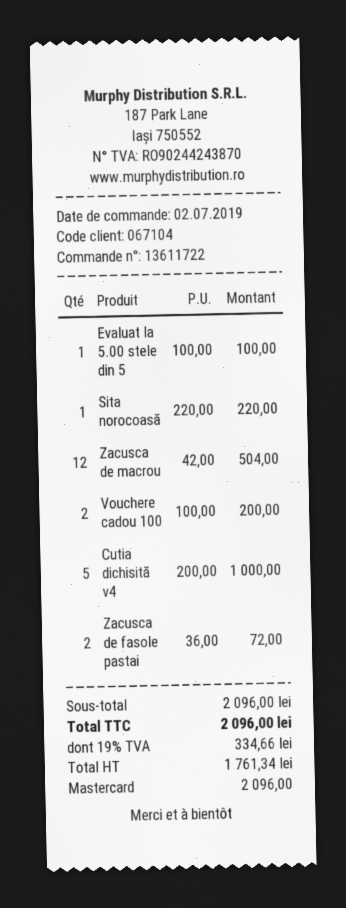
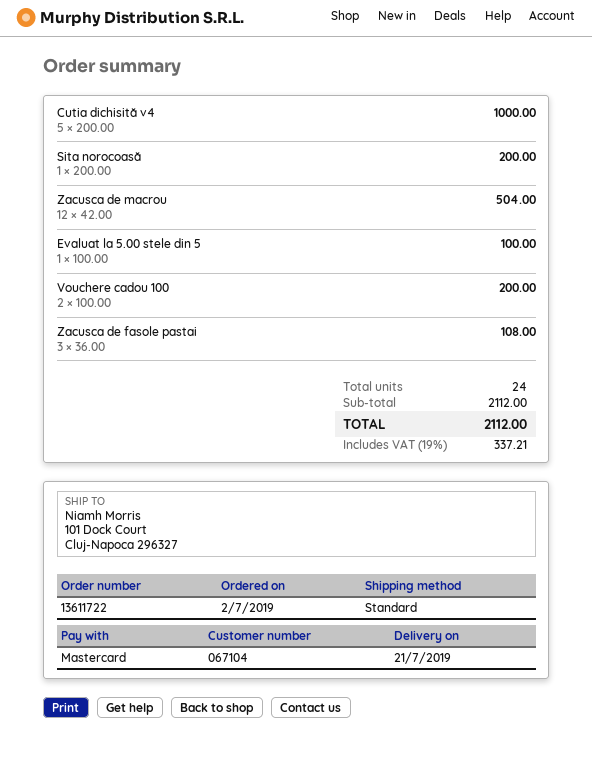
Sita norocoasă: 1 x 220.00 = 220.00 -> 1 x 200.00 = 200.00
Zacusca de fasole pastai: 2 x 36.00 = 72.00 -> 3 x 36.00 = 108.00
subtotal: 2096.00 -> 2112.00
tax: 19% = 334.66 -> 19% = 337.21
total: 2096.00 -> 2112.00

